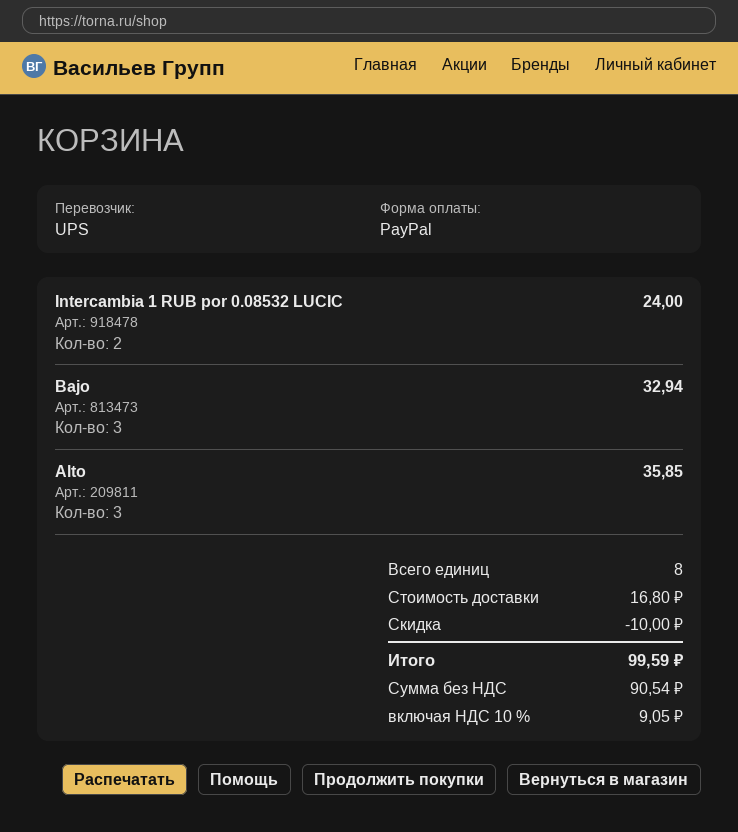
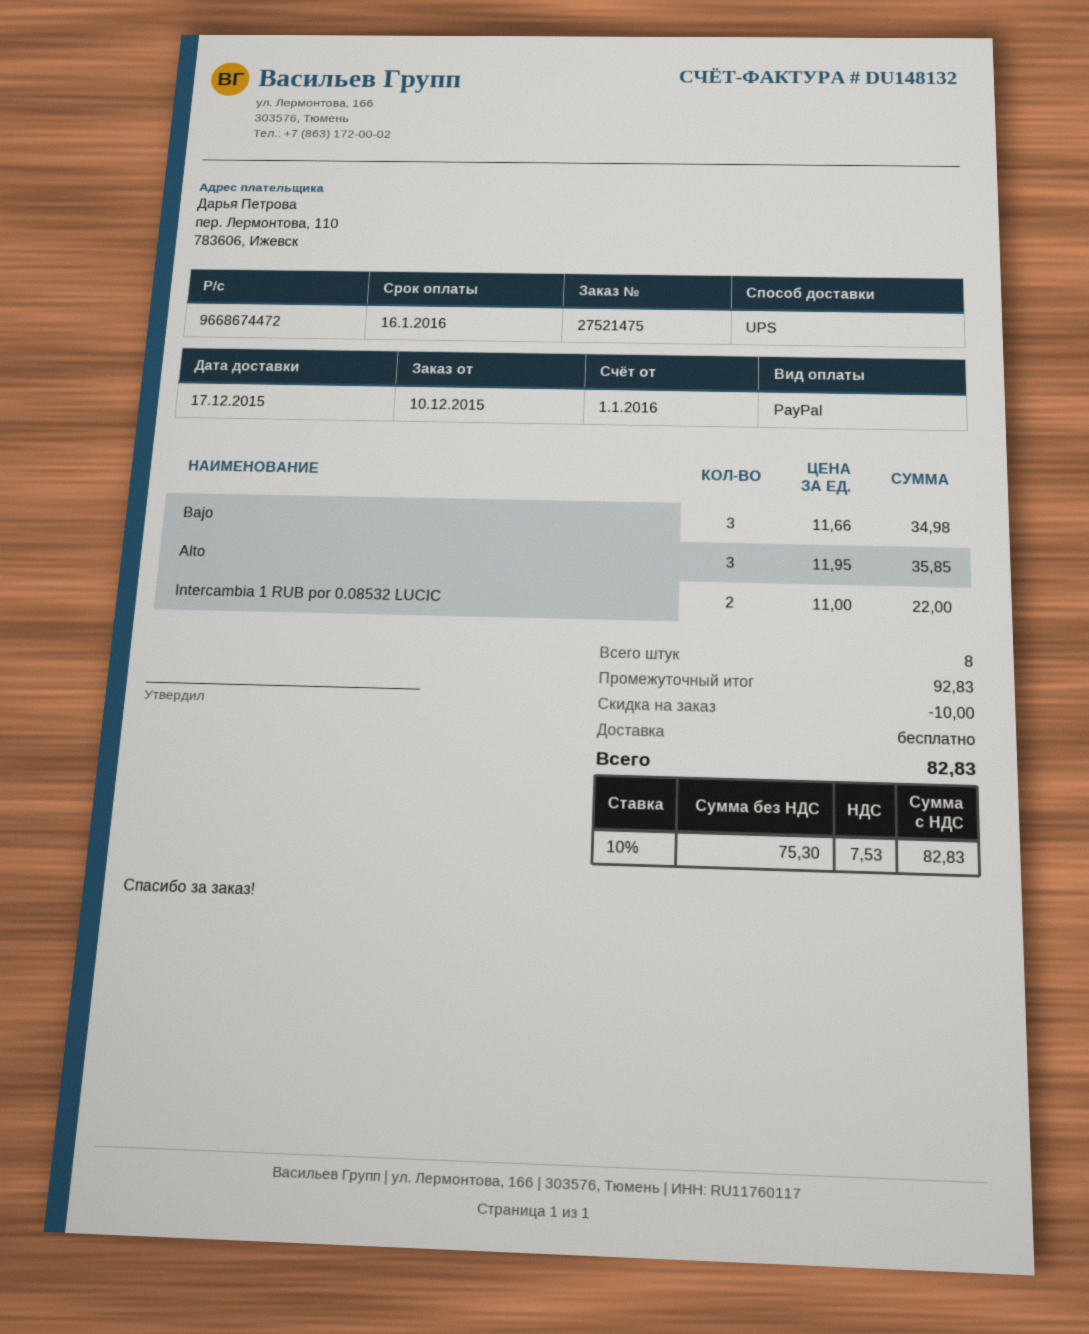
Intercambia 1 RUB por 0.08532 LUCIC: 2 for 24.00 -> 2 for 22.00
Bajo: 3 for 32.94 -> 3 for 34.98
shipping: 16.80 -> 0.00
net: 90.54 -> 75.30
tax: 10% = 9.05 -> 10% = 7.53
total: 99.59 -> 82.83

